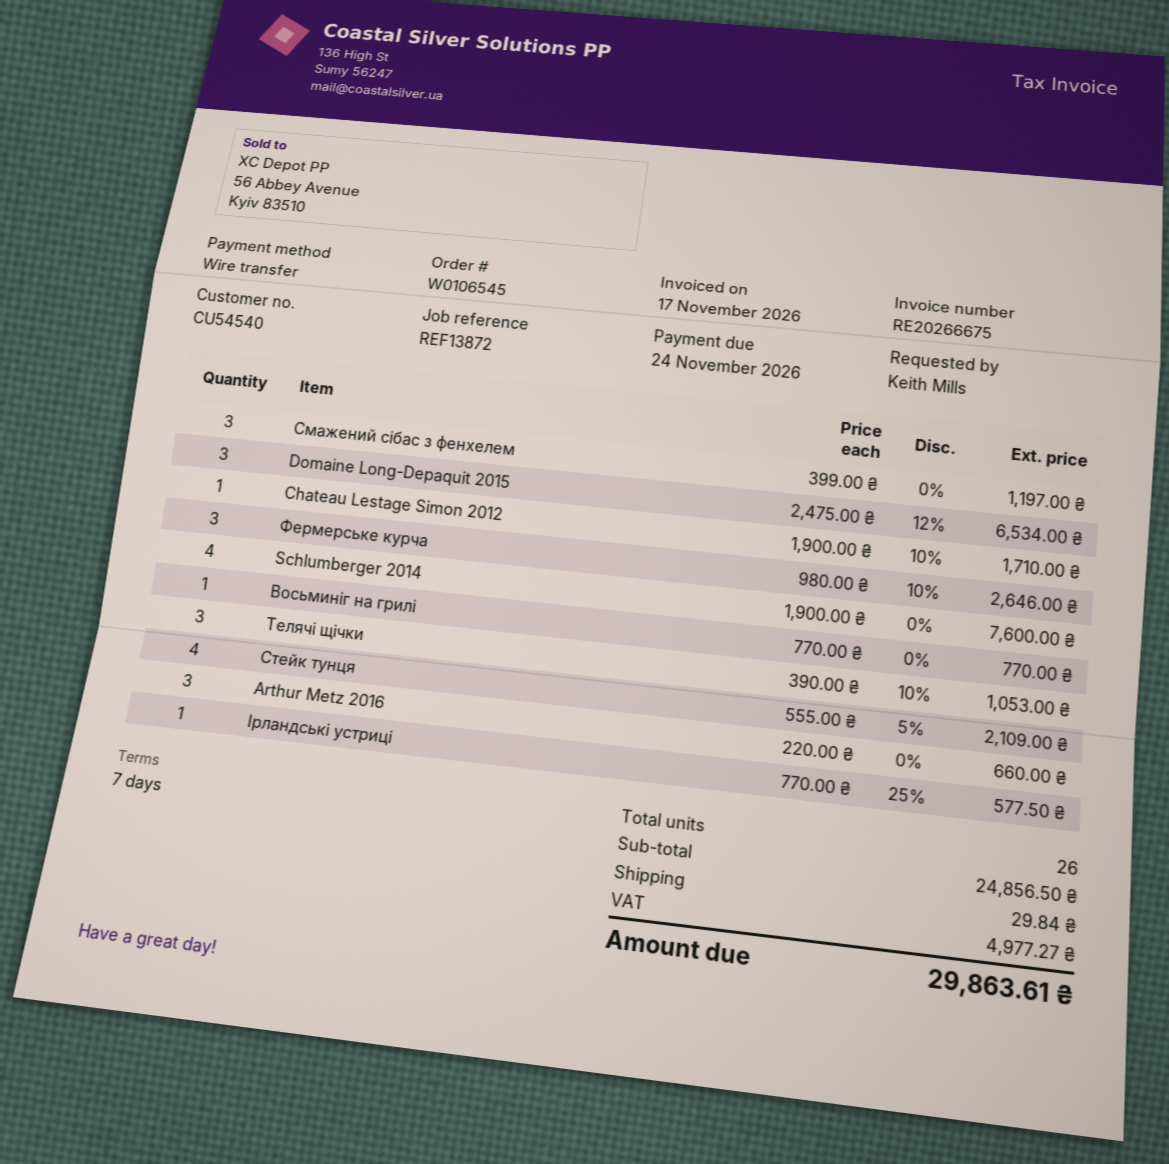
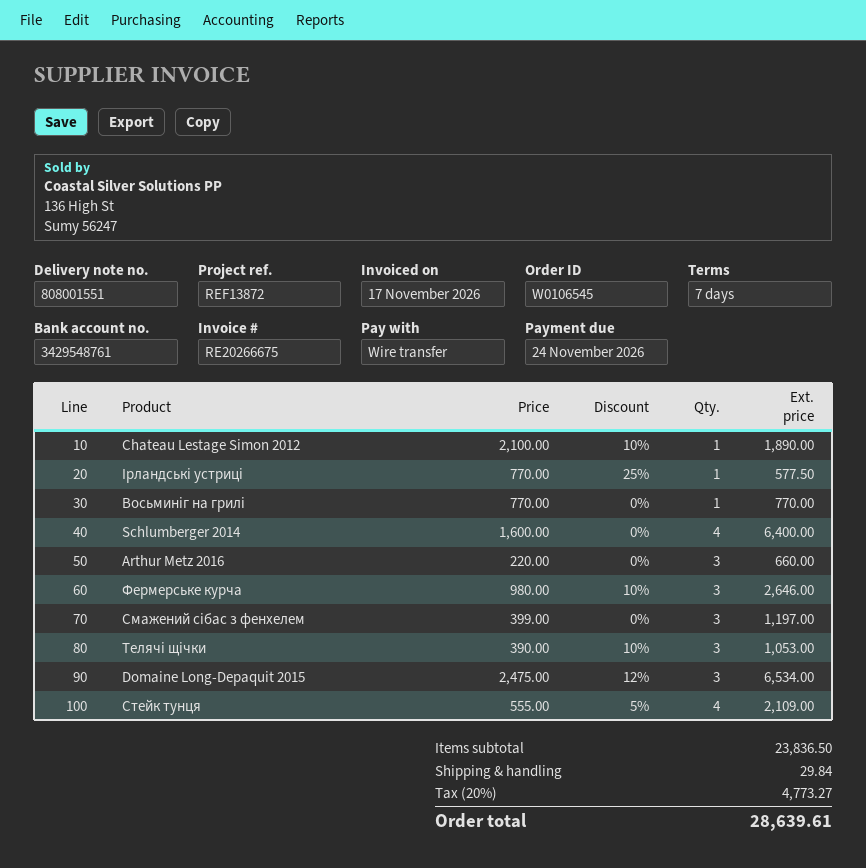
Chateau Lestage Simon 2012: 1 x 1900.00 - 10% = 1710.00 -> 1 x 2100.00 - 10% = 1890.00
Schlumberger 2014: 4 x 1900.00 = 7600.00 -> 4 x 1600.00 = 6400.00
subtotal: 24856.50 -> 23836.50
tax: 4977.27 -> 4773.27
total: 29863.61 -> 28639.61

